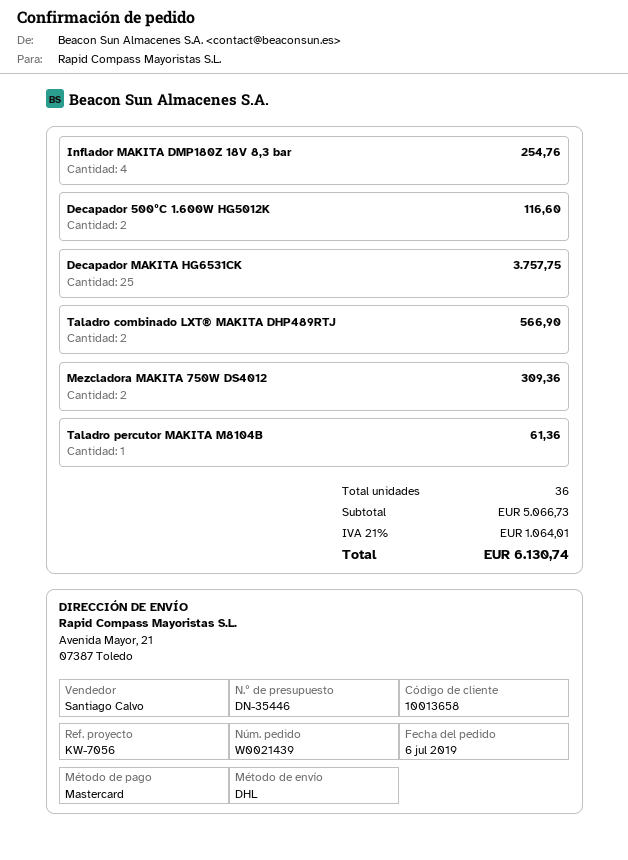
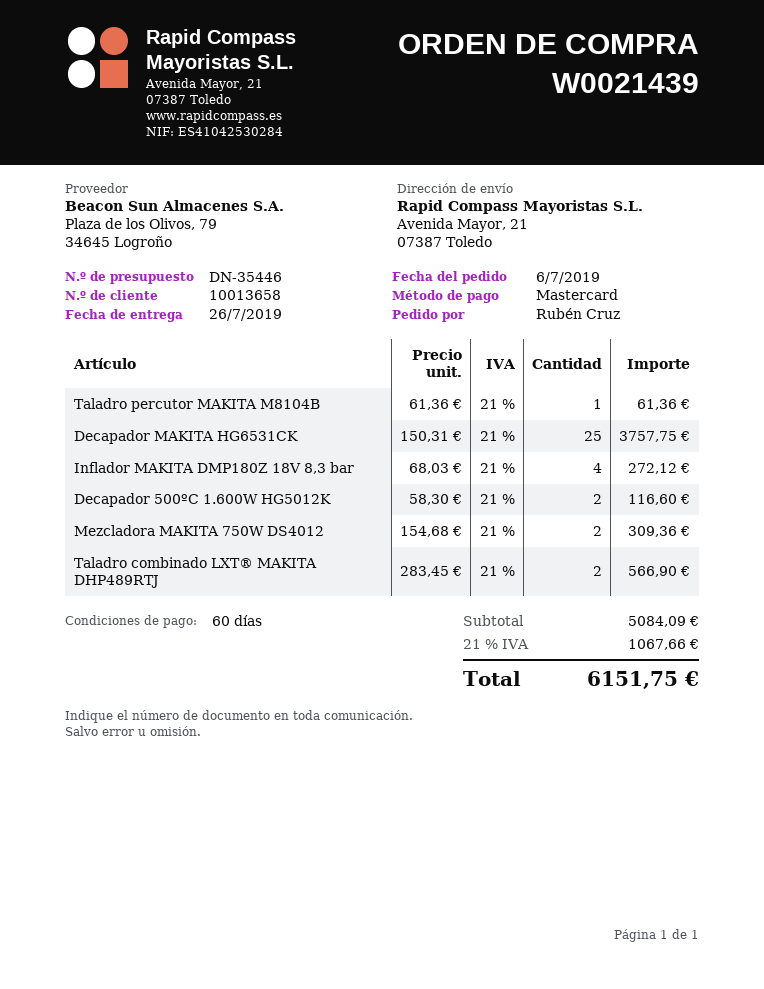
Inflador MAKITA DMP180Z 18V 8,3 bar: 4 for 254.76 -> 4 for 272.12
subtotal: 5066.73 -> 5084.09
tax: 21% = 1064.01 -> 21% = 1067.66
total: 6130.74 -> 6151.75

